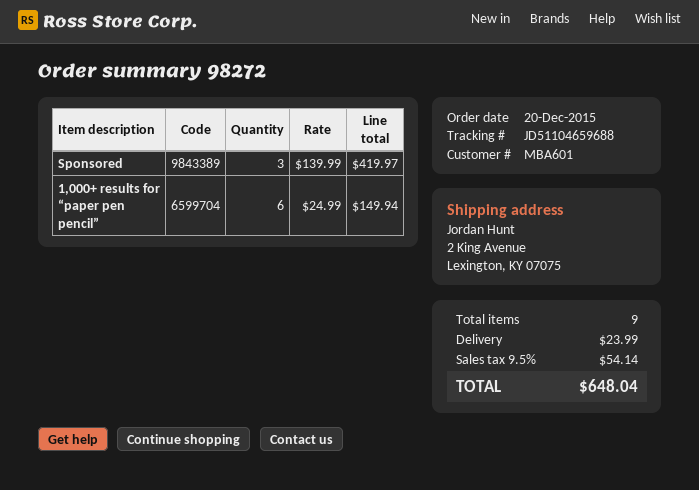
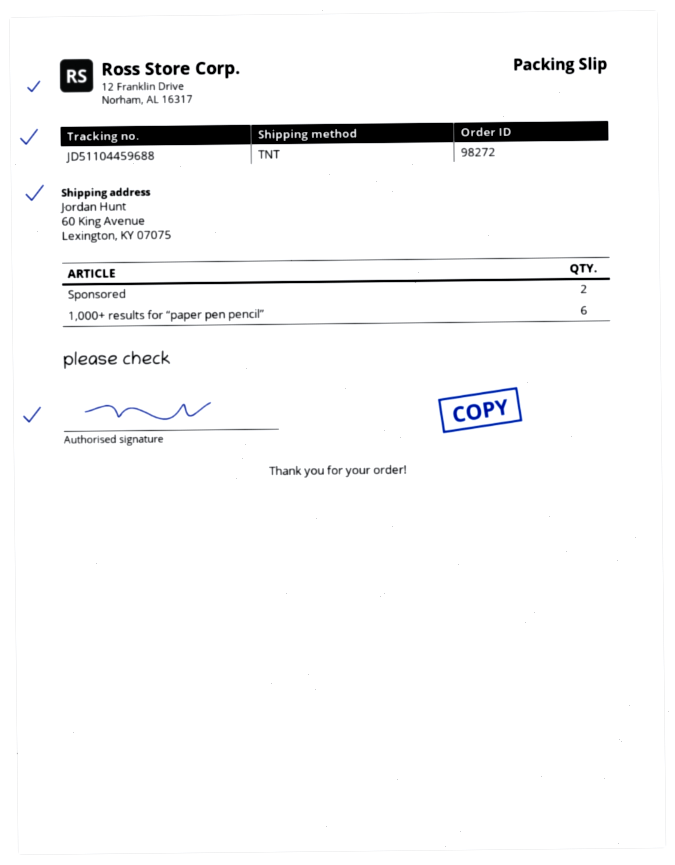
tracking number: JD51104659688 -> JD51104459688
ship to: 2 King Avenue, Lexington, KY 07075 -> 60 King Avenue, Lexington, KY 07075
Sponsored: 3 -> 2

